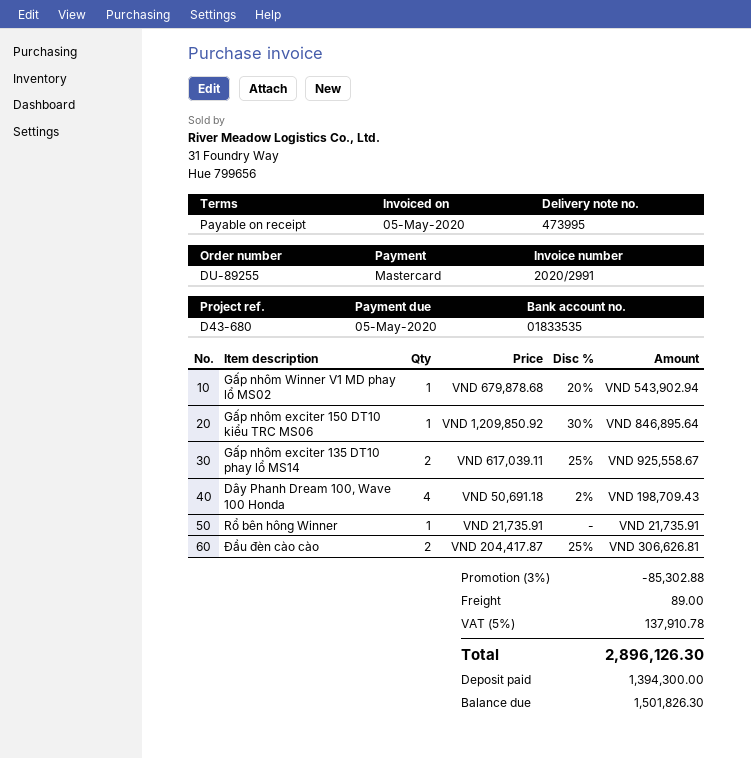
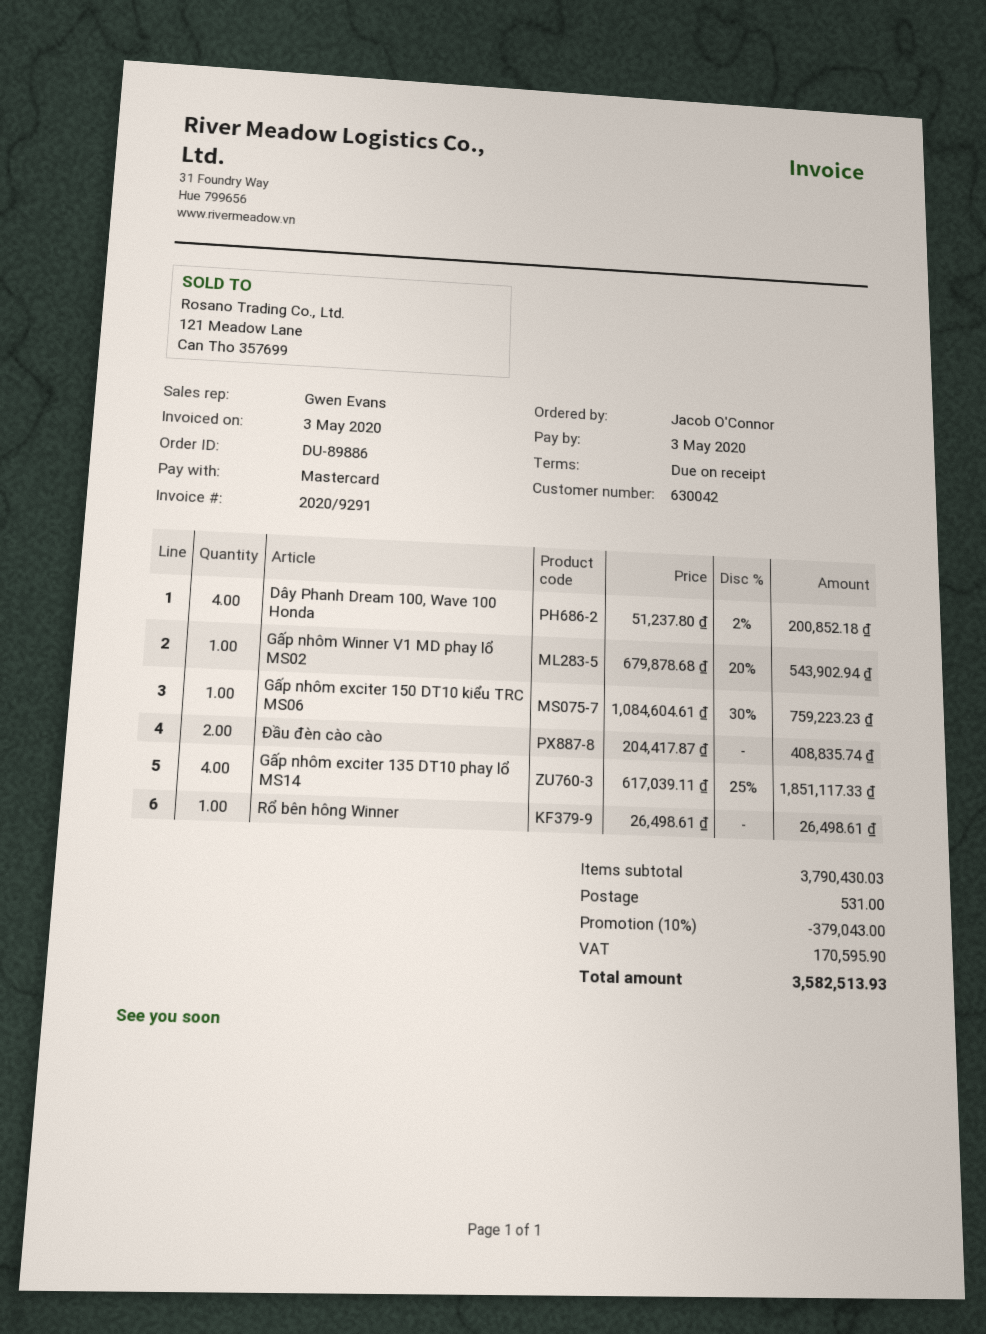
order number: DU-89255 -> DU-89886
invoice number: 2020/2991 -> 2020/9291
invoice date: 2020-05-05 -> 2020-05-03
due date: 2020-05-05 -> 2020-05-03
Gấp nhôm exciter 150 DT10 kiểu TRC MS06: 1 x 1209850.92 - 30% = 846895.64 -> 1 x 1084604.61 - 30% = 759223.23
Gấp nhôm exciter 135 DT10 phay lổ MS14: 2 x 617039.11 - 25% = 925558.67 -> 4 x 617039.11 - 25% = 1851117.33
Dây Phanh Dream 100, Wave 100 Honda: 4 x 50691.18 - 2% = 198709.43 -> 4 x 51237.80 - 2% = 200852.18
Rổ bên hông Winner: 1 x 21735.91 = 21735.91 -> 1 x 26498.61 = 26498.61
Đầu đèn cào cào: 2 x 204417.87 - 25% = 306626.81 -> 2 x 204417.87 = 408835.74
discount: 3% = 85302.88 -> 10% = 379043.00
shipping: 89.00 -> 531.00
tax: 137910.78 -> 170595.90
total: 2896126.30 -> 3582513.93

